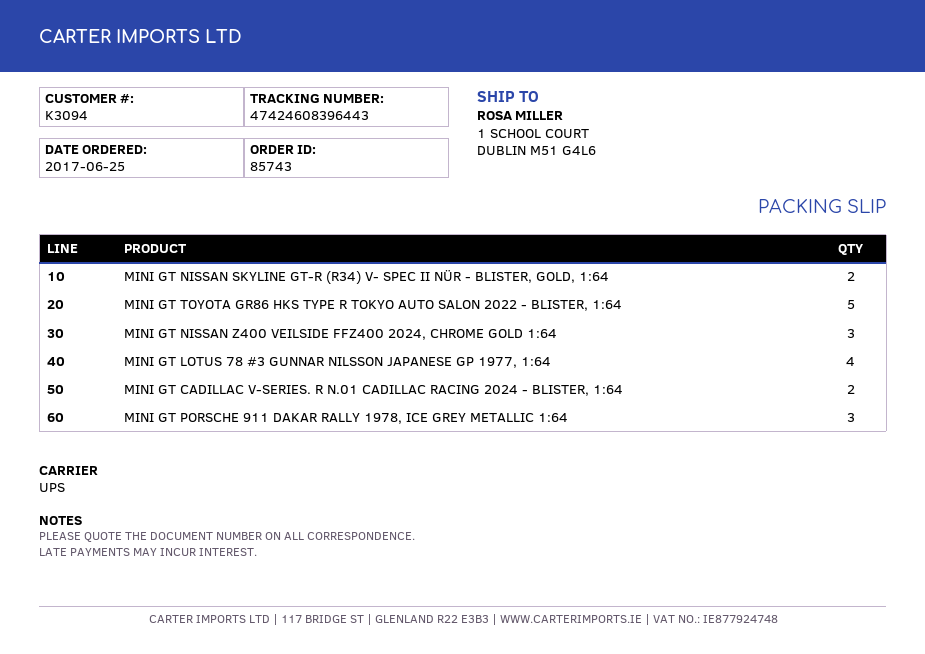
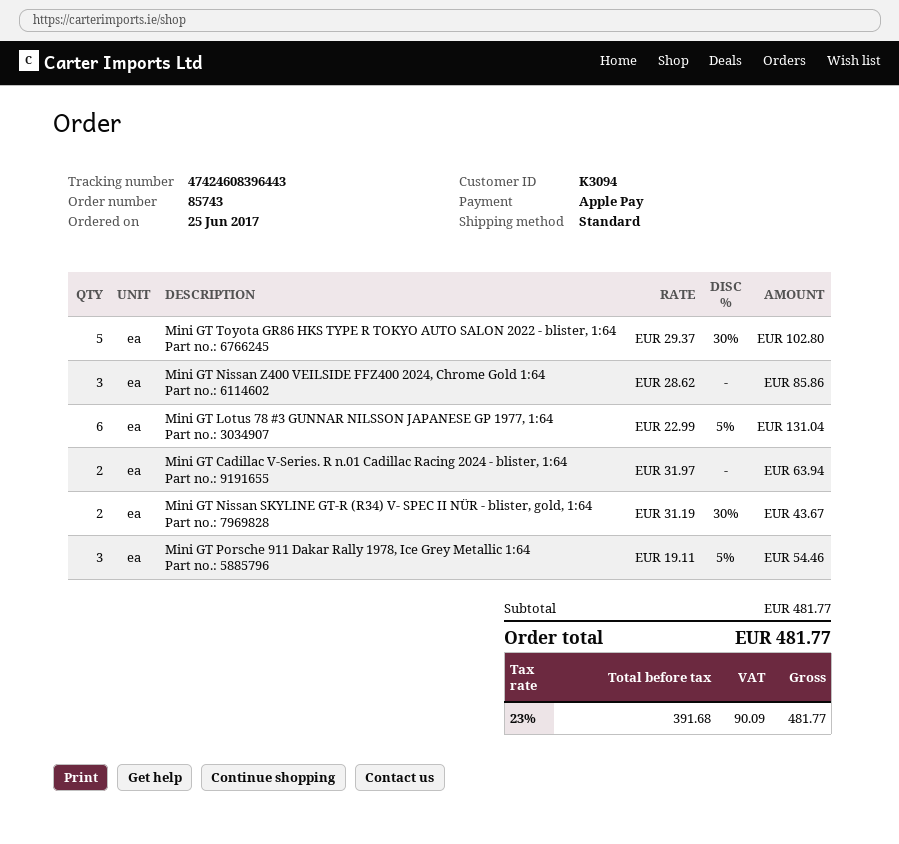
shipping method: UPS -> standard
MINI GT LOTUS 78 #3 GUNNAR NILSSON JAPANESE GP 1977, 1:64: 4 -> 6

